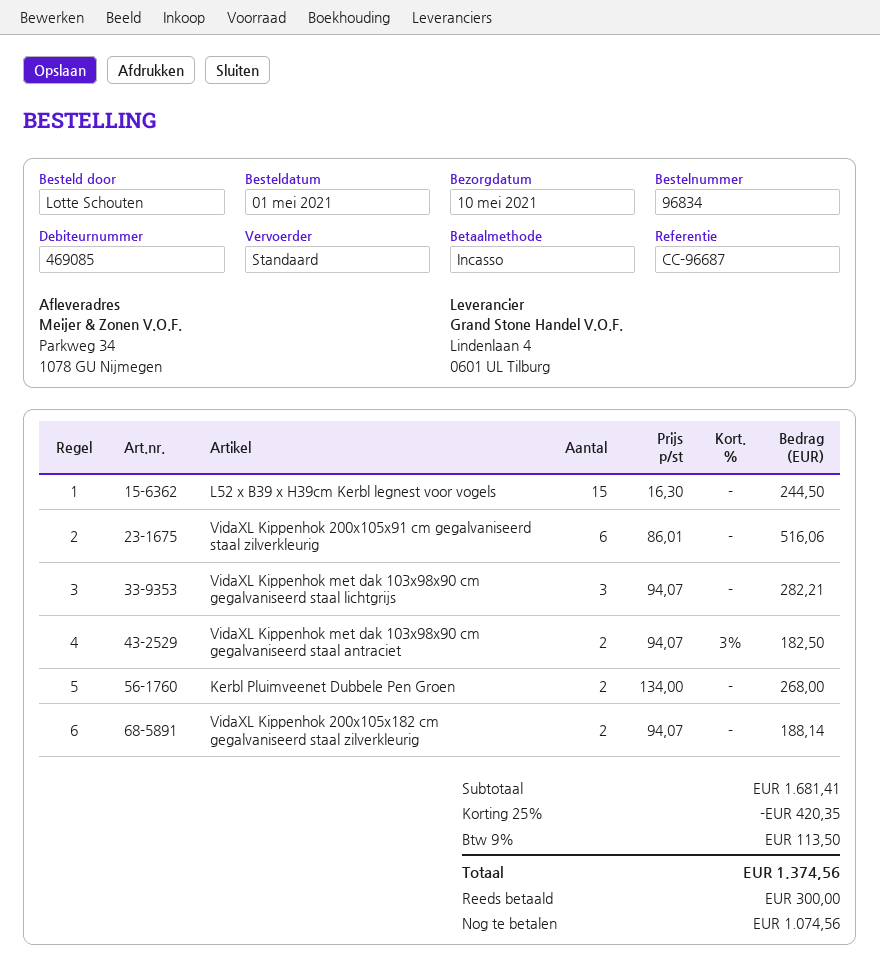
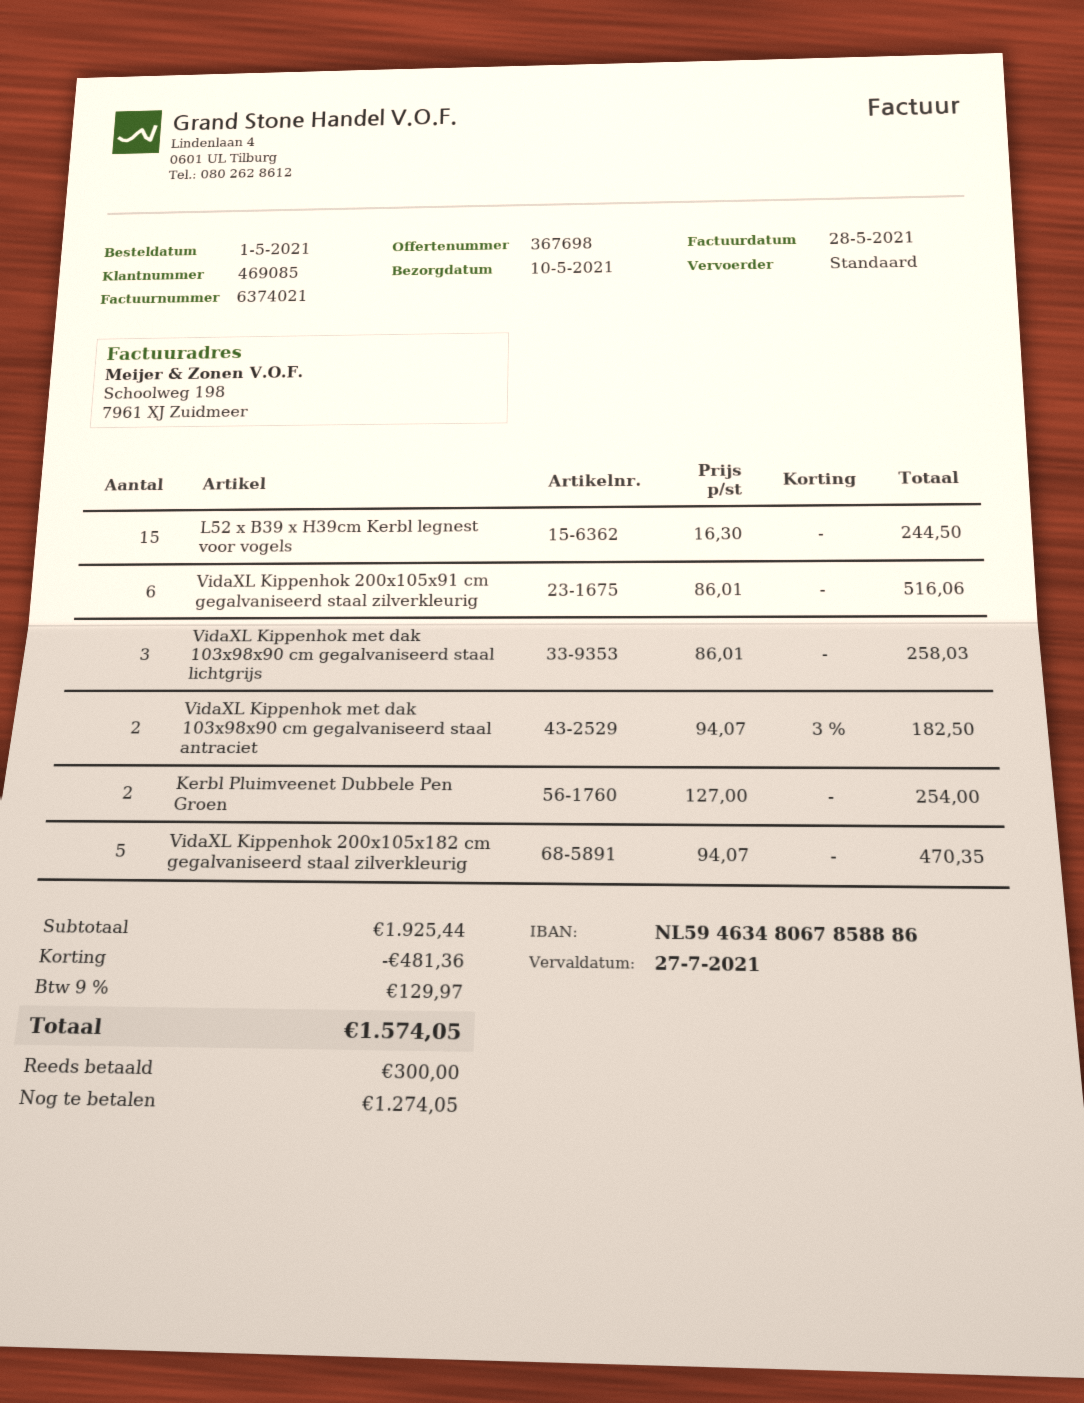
VidaXL Kippenhok met dak 103x98x90 cm gegalvaniseerd staal lichtgrijs: 3 x 94.07 = 282.21 -> 3 x 86.01 = 258.03
Kerbl Pluimveenet Dubbele Pen Groen: 2 x 134.00 = 268.00 -> 2 x 127.00 = 254.00
VidaXL Kippenhok 200x105x182 cm gegalvaniseerd staal zilverkleurig: 2 x 94.07 = 188.14 -> 5 x 94.07 = 470.35
subtotal: 1681.41 -> 1925.44
discount: 420.35 -> 481.36
tax: 9% = 113.50 -> 9% = 129.97
total: 1374.56 -> 1574.05
balance: 1074.56 -> 1274.05

